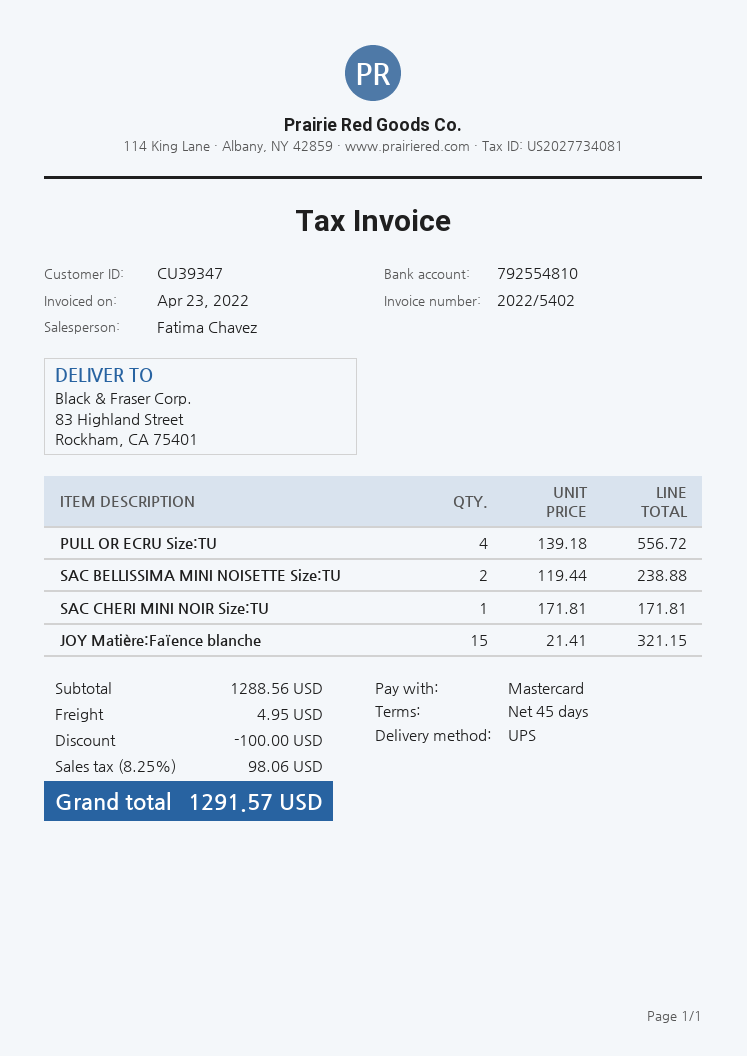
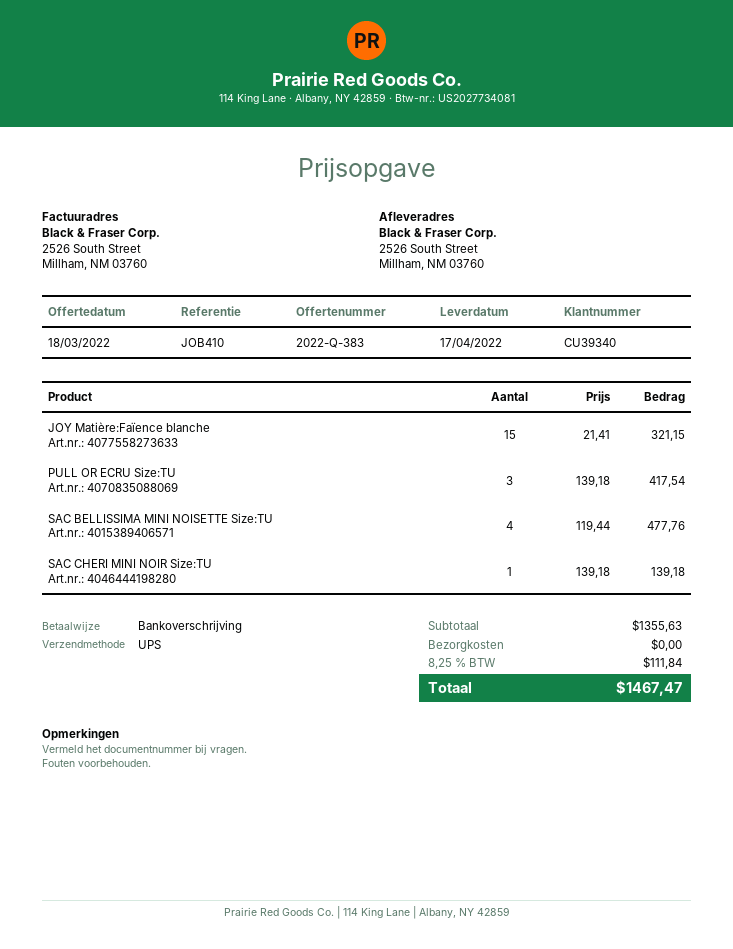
customer number: CU39347 -> CU39340
payment method: Mastercard -> bank transfer
ship to: 83 Highland Street, Rockham, CA 75401 -> 2526 South Street, Millham, NM 03760
PULL OR ECRU Size:TU: 4 x 139.18 = 556.72 -> 3 x 139.18 = 417.54
SAC BELLISSIMA MINI NOISETTE Size:TU: 2 x 119.44 = 238.88 -> 4 x 119.44 = 477.76
SAC CHERI MINI NOIR Size:TU: 1 x 171.81 = 171.81 -> 1 x 139.18 = 139.18
subtotal: 1288.56 -> 1355.63
discount: 100.00 -> none
shipping: 4.95 -> 0.00
tax: 8.25% = 98.06 -> 8.25% = 111.84
total: 1291.57 -> 1467.47

